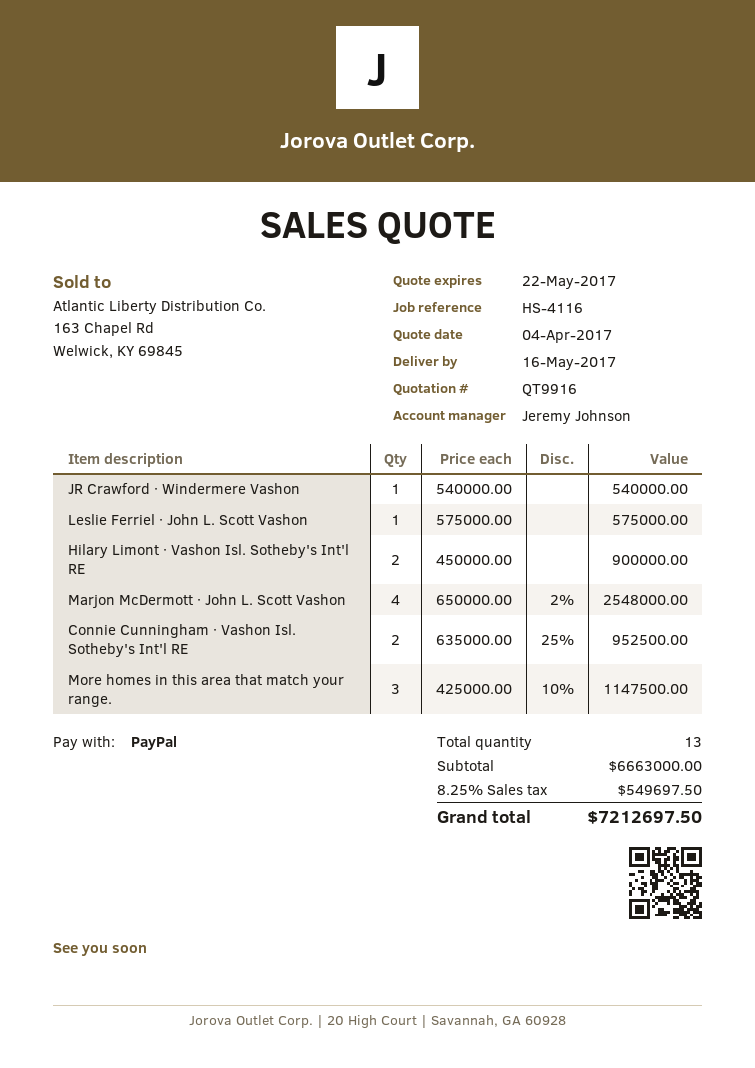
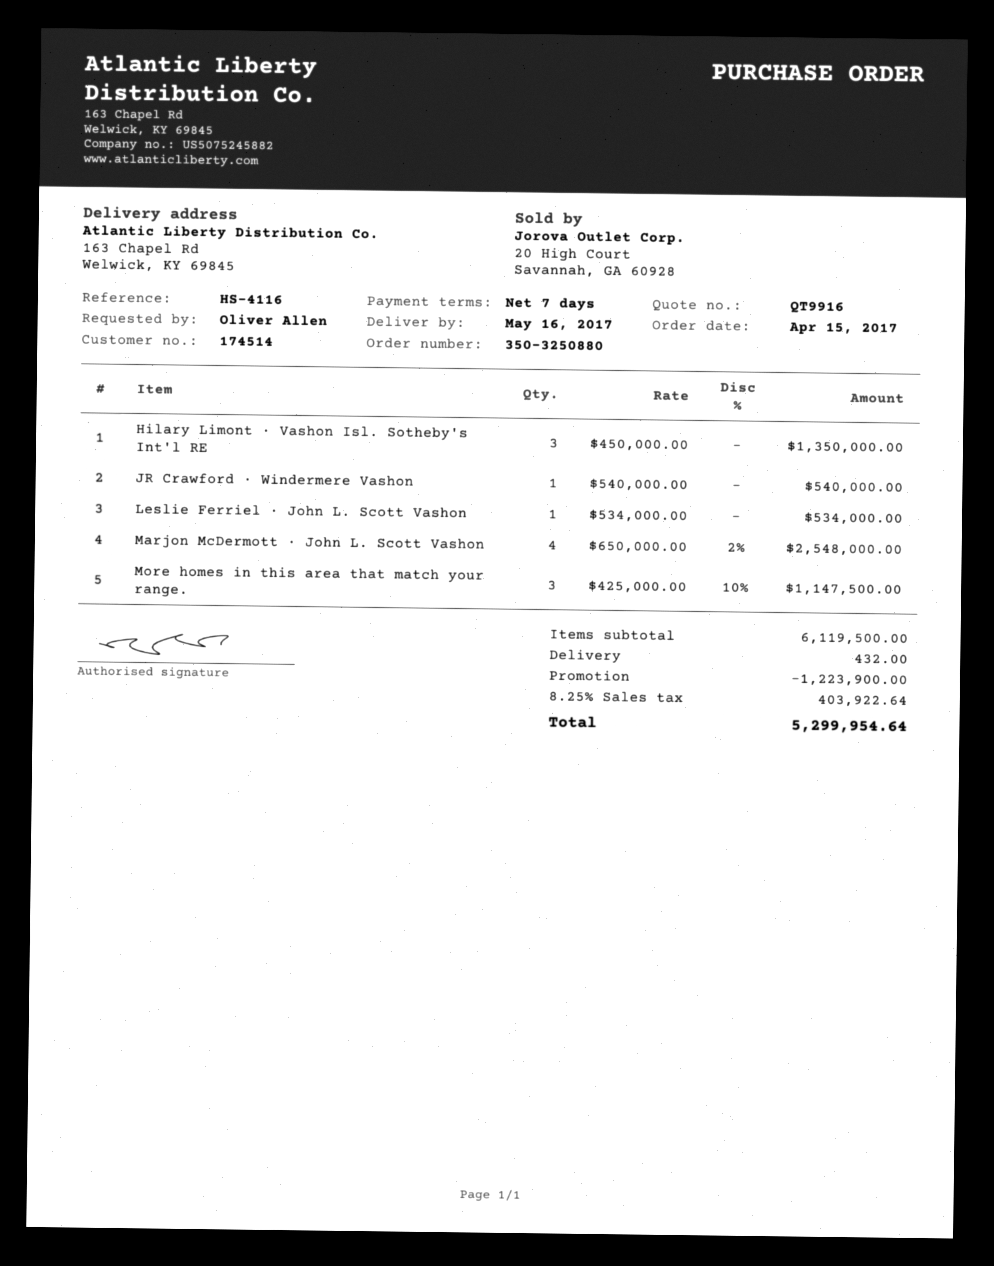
Leslie Ferriel · John L. Scott Vashon: 1 x 575000.00 = 575000.00 -> 1 x 534000.00 = 534000.00
Hilary Limont · Vashon Isl. Sotheby's Int'l RE: 2 x 450000.00 = 900000.00 -> 3 x 450000.00 = 1350000.00
Connie Cunningham · Vashon Isl. Sotheby's Int'l RE: 2 x 635000.00 - 25% = 952500.00 -> none
subtotal: 6663000.00 -> 6119500.00
discount: none -> 1223900.00
shipping: none -> 432.00
tax: 8.25% = 549697.50 -> 8.25% = 403922.64
total: 7212697.50 -> 5299954.64

